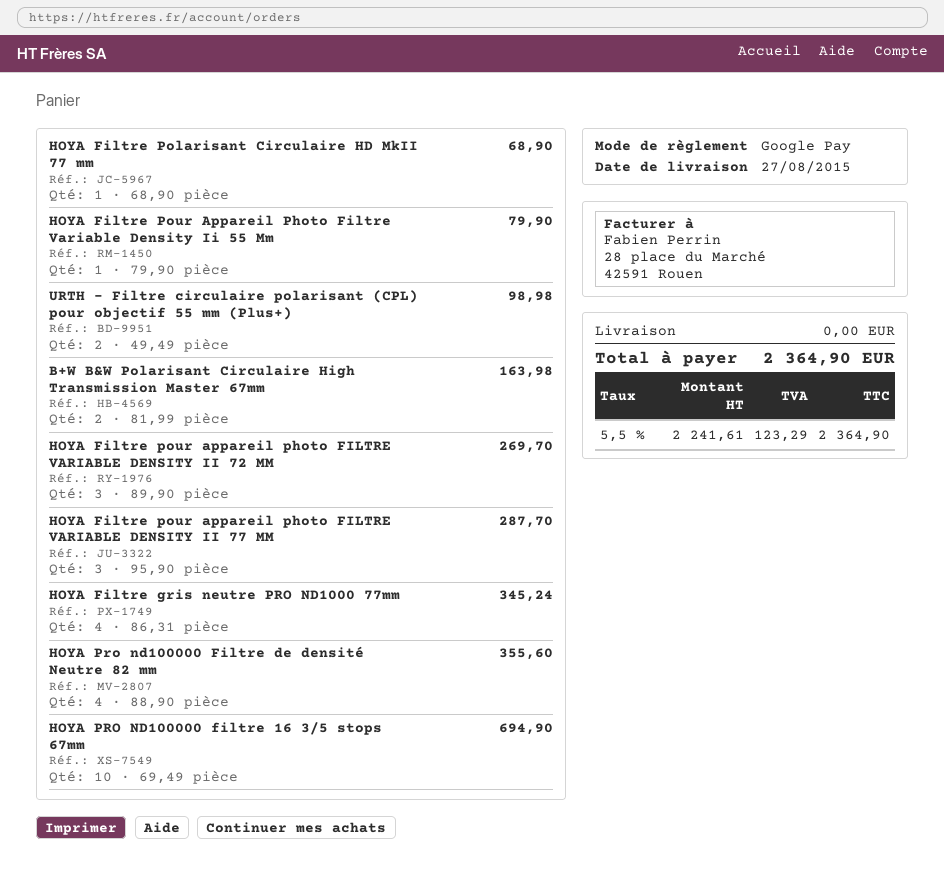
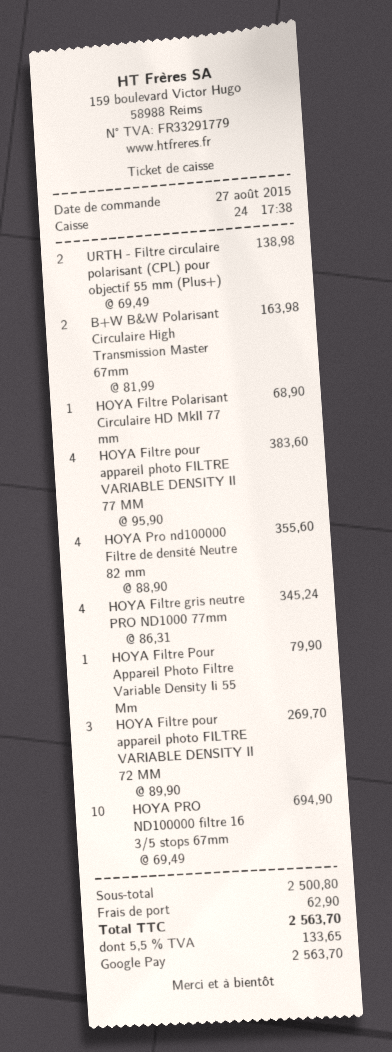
URTH - Filtre circulaire polarisant (CPL) pour objectif 55 mm (Plus+): 2 x 49.49 = 98.98 -> 2 x 69.49 = 138.98
HOYA Filtre pour appareil photo FILTRE VARIABLE DENSITY II 77 MM: 3 x 95.90 = 287.70 -> 4 x 95.90 = 383.60
shipping: 0.00 -> 62.90
tax: 5.5% = 123.29 -> 5.5% = 133.65
total: 2364.90 -> 2563.70

